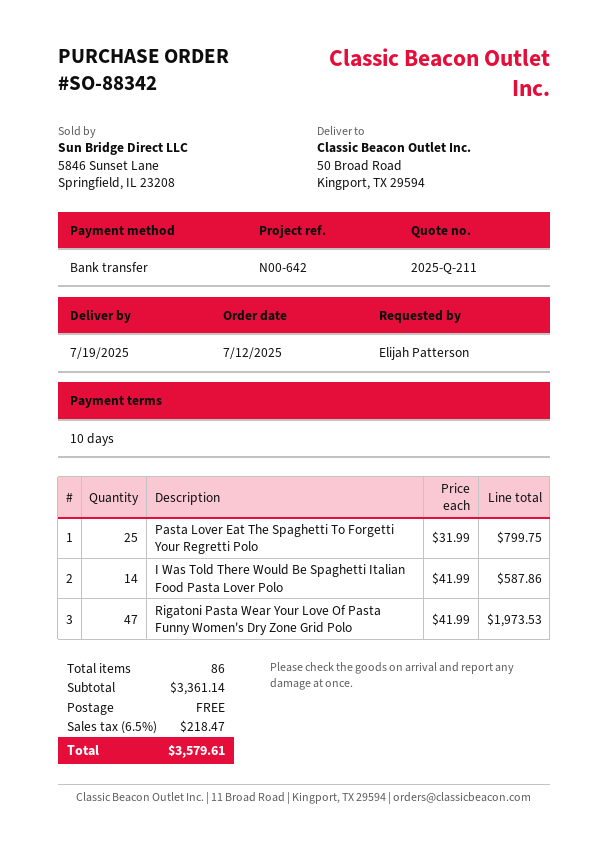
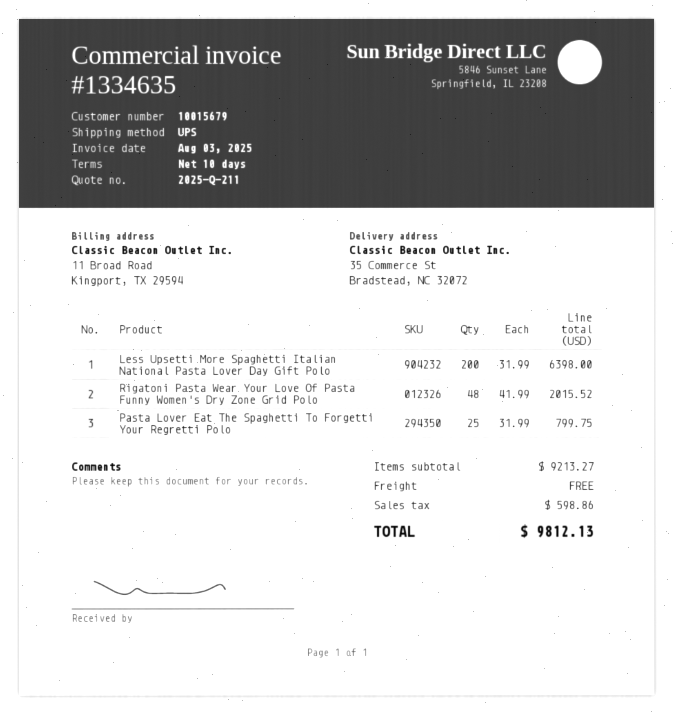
ship to: 50 Broad Road, Kingport, TX 29594 -> 35 Commerce St, Bradstead, NC 32072
I Was Told There Would Be Spaghetti Italian Food Pasta Lover Polo: 14 x 41.99 = 587.86 -> none
Rigatoni Pasta Wear Your Love Of Pasta Funny Women's Dry Zone Grid Polo: 47 x 41.99 = 1973.53 -> 48 x 41.99 = 2015.52
Less Upsetti More Spaghetti Italian National Pasta Lover Day Gift Polo: none -> 200 x 31.99 = 6398.00
subtotal: 3361.14 -> 9213.27
tax: 218.47 -> 598.86
total: 3579.61 -> 9812.13

